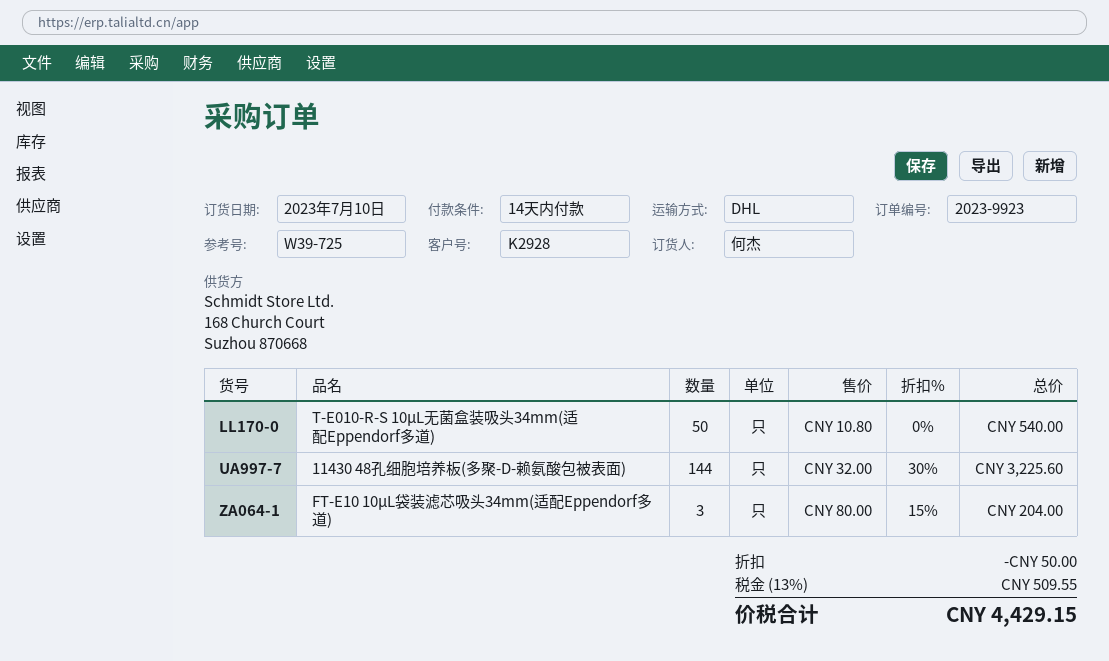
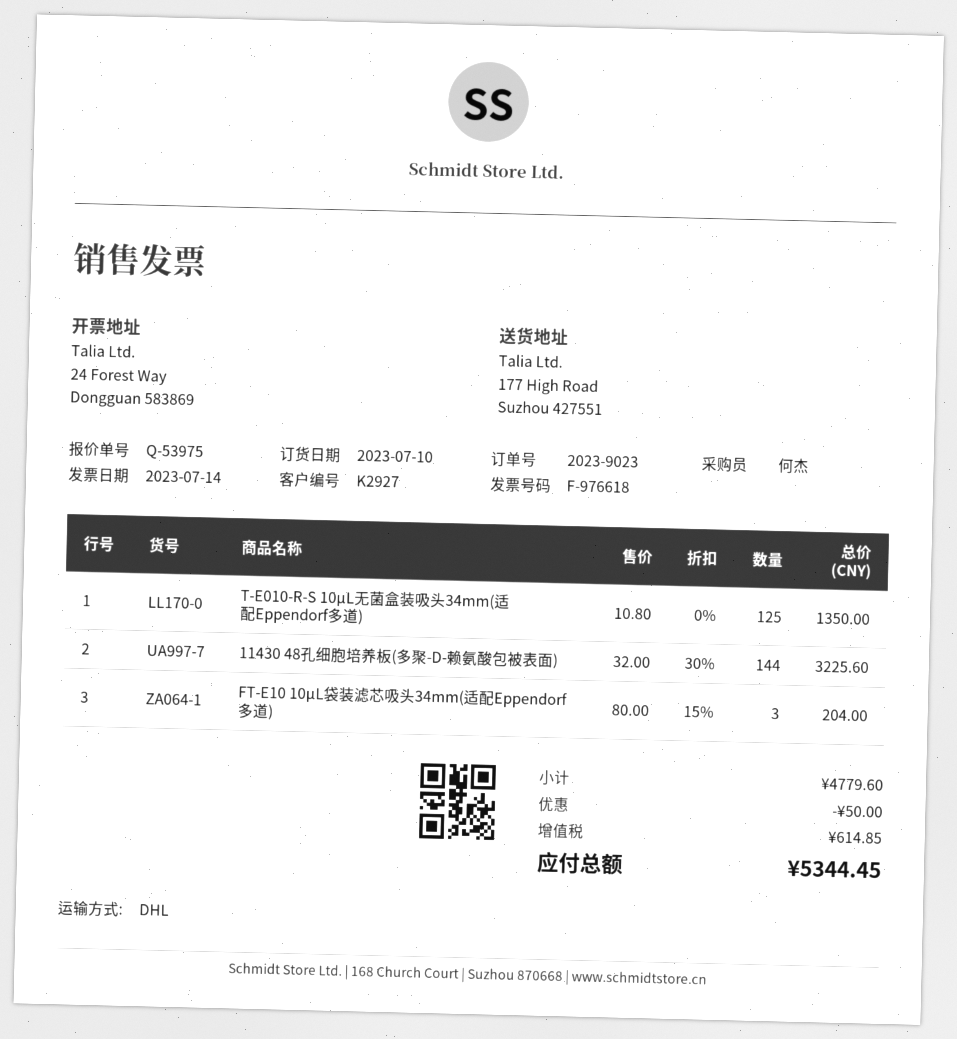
order number: 2023-9923 -> 2023-9023
customer number: K2928 -> K2927
T-E010-R-S 10μL无菌盒装吸头34mm(适配Eppendorf多道): 50 x 10.80 = 540.00 -> 125 x 10.80 = 1350.00
tax: 509.55 -> 614.85
total: 4429.15 -> 5344.45

